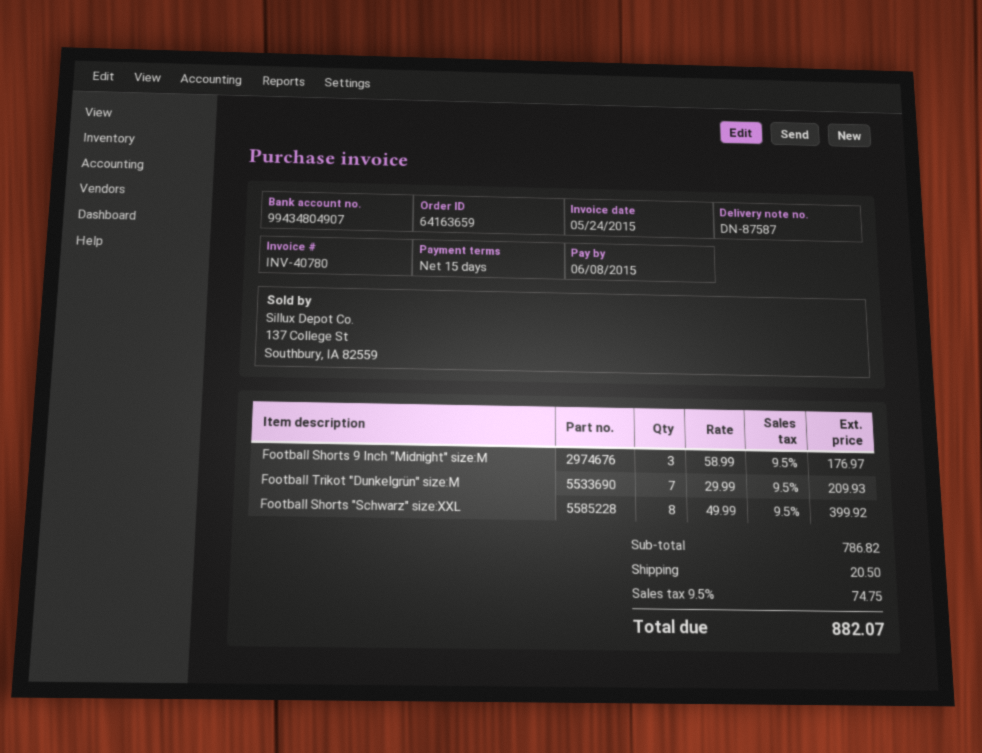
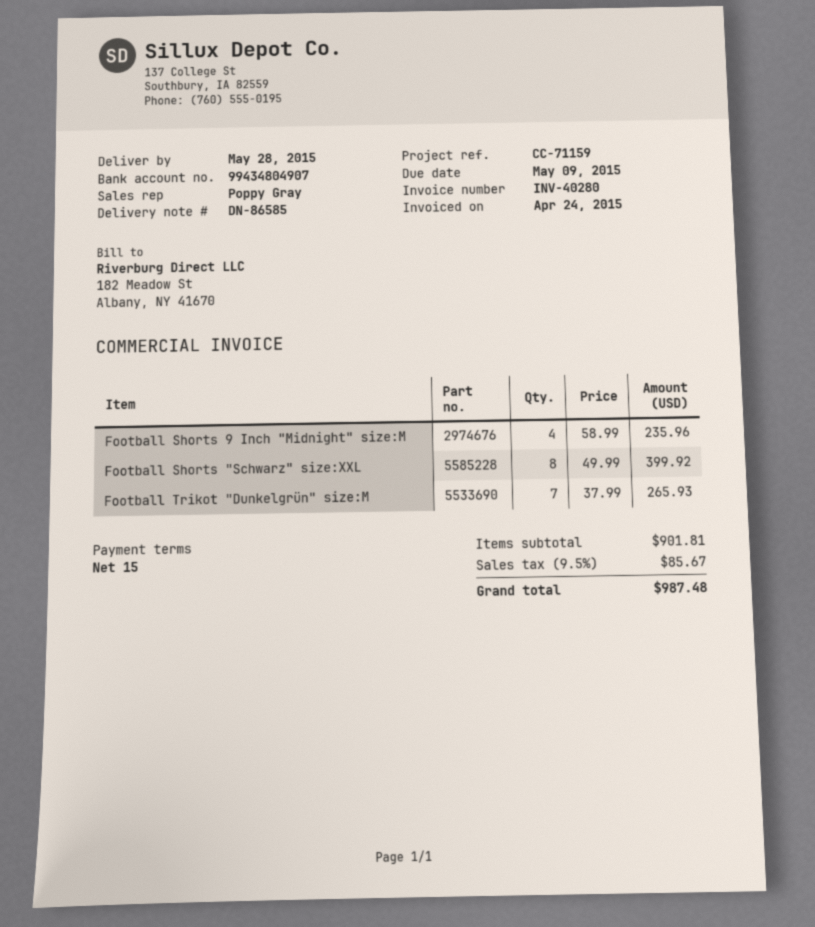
delivery note number: DN-87587 -> DN-86585
invoice number: INV-40780 -> INV-40280
invoice date: 2015-05-24 -> 2015-04-24
due date: 2015-06-08 -> 2015-05-09
Football Shorts 9 Inch "Midnight" size:M: 3 x 58.99 = 176.97 -> 4 x 58.99 = 235.96
Football Trikot "Dunkelgrün" size:M: 7 x 29.99 = 209.93 -> 7 x 37.99 = 265.93
subtotal: 786.82 -> 901.81
shipping: 20.50 -> none
tax: 9.5% = 74.75 -> 9.5% = 85.67
total: 882.07 -> 987.48

